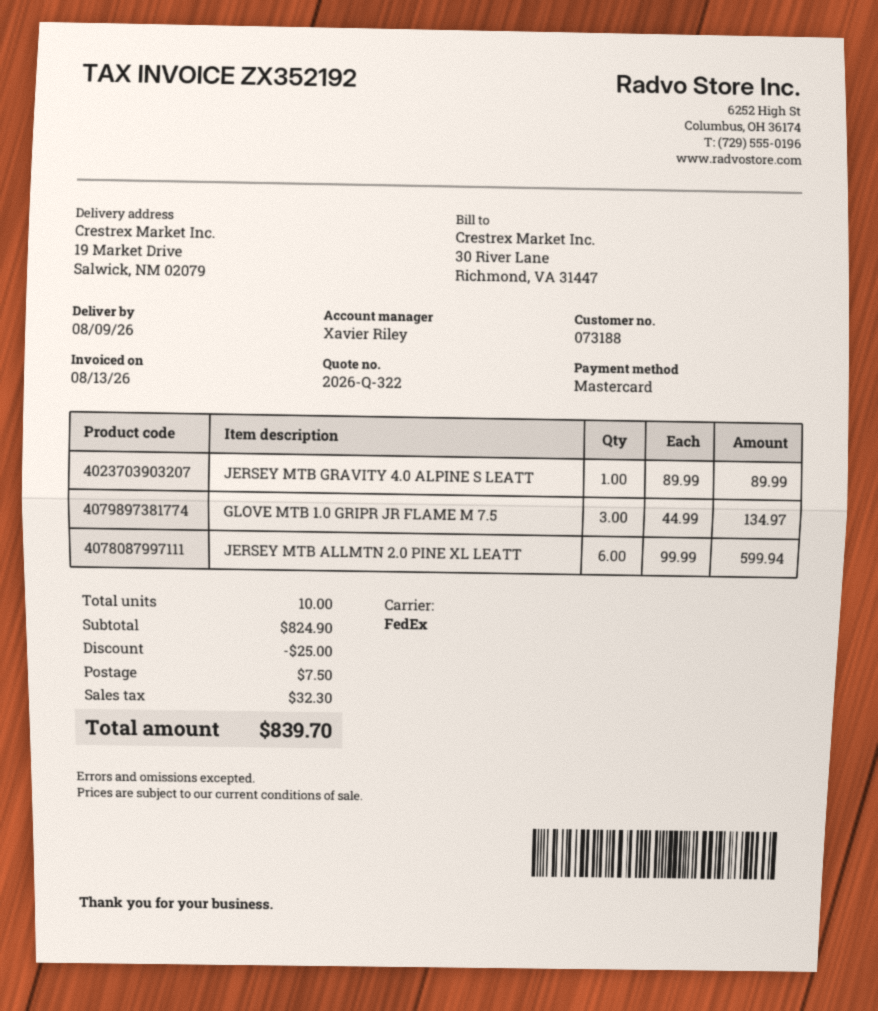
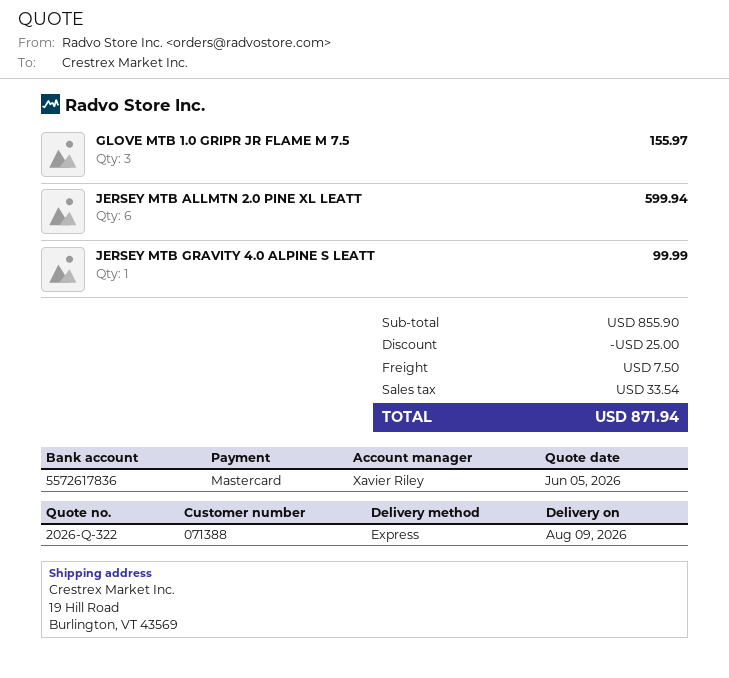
customer number: 073188 -> 071388
shipping method: FedEx -> express
ship to: 19 Market Drive, Salwick, NM 02079 -> 19 Hill Road, Burlington, VT 43569
JERSEY MTB GRAVITY 4.0 ALPINE S LEATT: 1 for 89.99 -> 1 for 99.99
GLOVE MTB 1.0 GRIPR JR FLAME M 7.5: 3 for 134.97 -> 3 for 155.97
subtotal: 824.90 -> 855.90
tax: 32.30 -> 33.54
total: 839.70 -> 871.94

